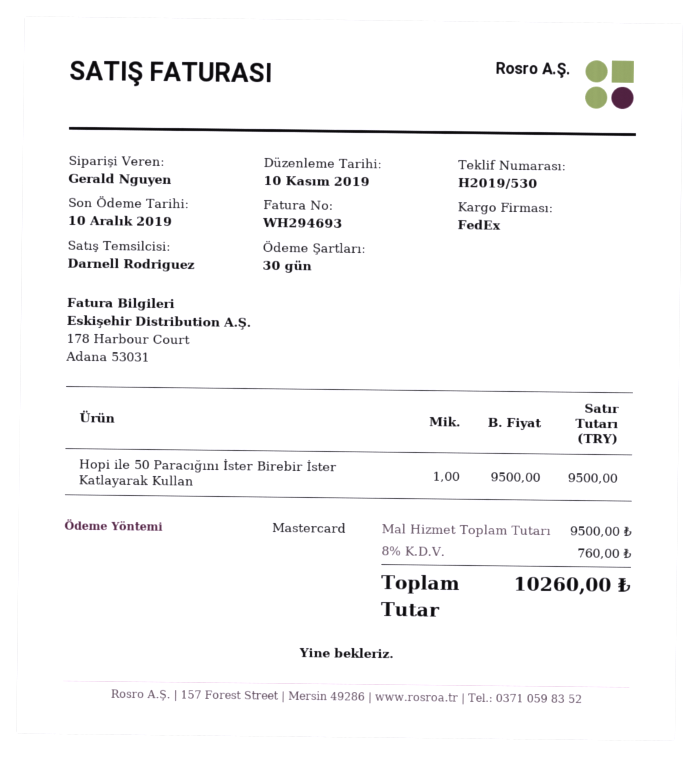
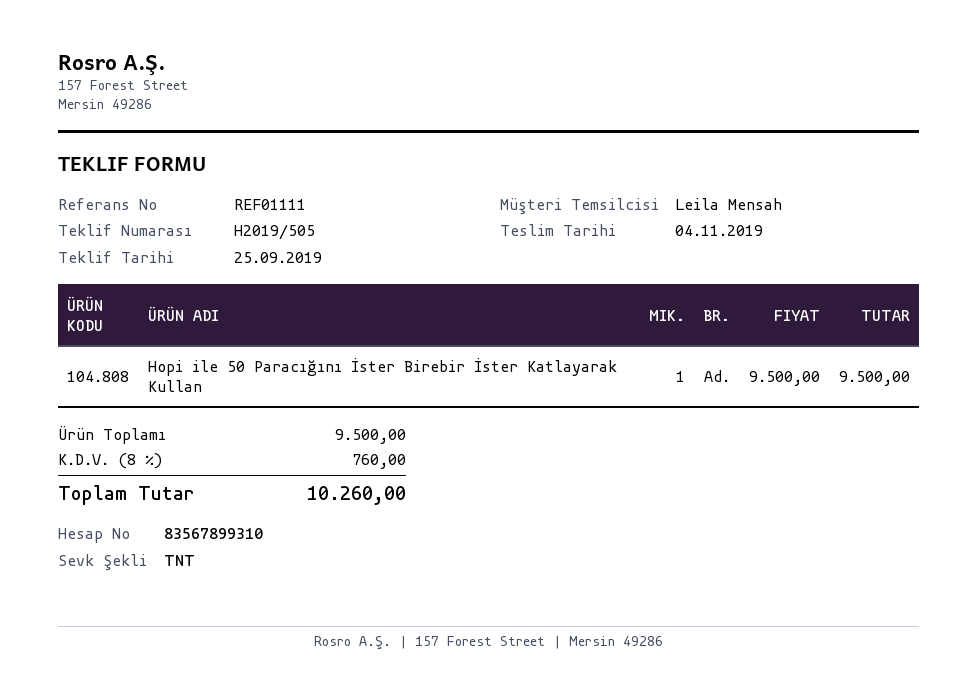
quote number: H2019/530 -> H2019/505
sales rep: Darnell Rodriguez -> Leila Mensah
shipping method: FedEx -> TNT

